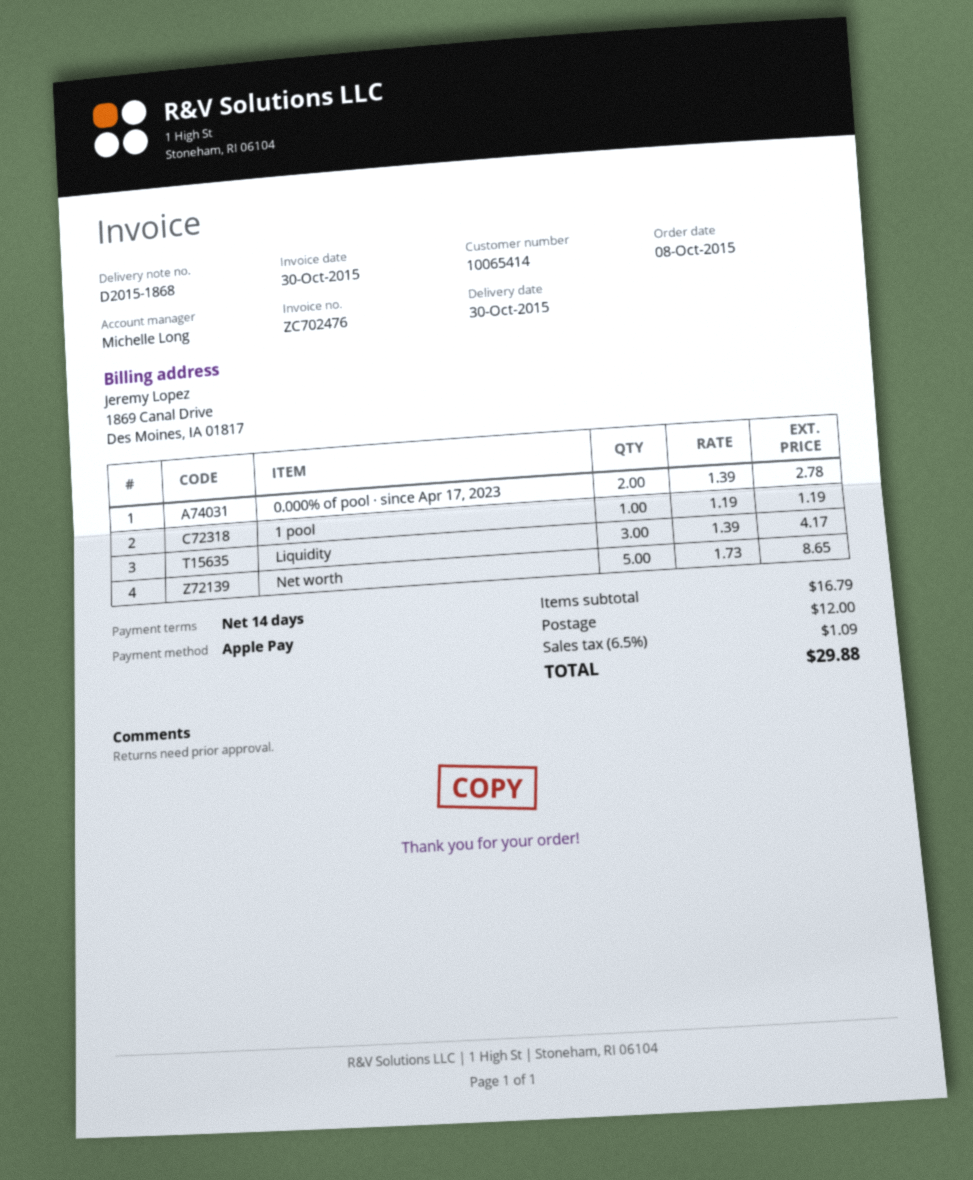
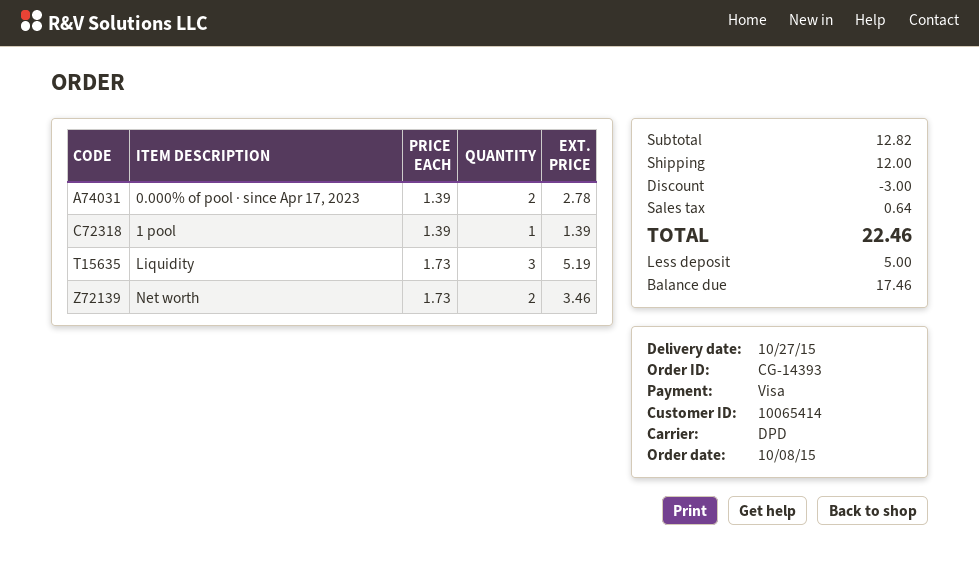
delivery date: 2015-10-30 -> 2015-10-27
payment method: Apple Pay -> Visa
1 pool: 1 x 1.19 = 1.19 -> 1 x 1.39 = 1.39
Liquidity: 3 x 1.39 = 4.17 -> 3 x 1.73 = 5.19
Net worth: 5 x 1.73 = 8.65 -> 2 x 1.73 = 3.46
subtotal: 16.79 -> 12.82
discount: none -> 3.00
tax: 1.09 -> 0.64
total: 29.88 -> 22.46

